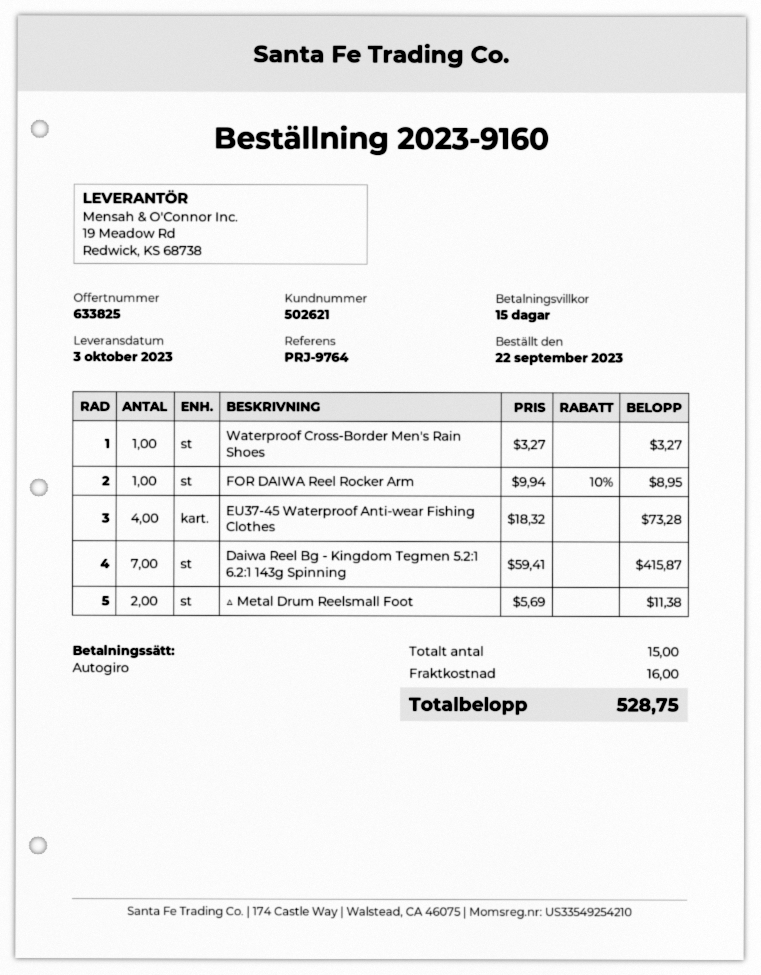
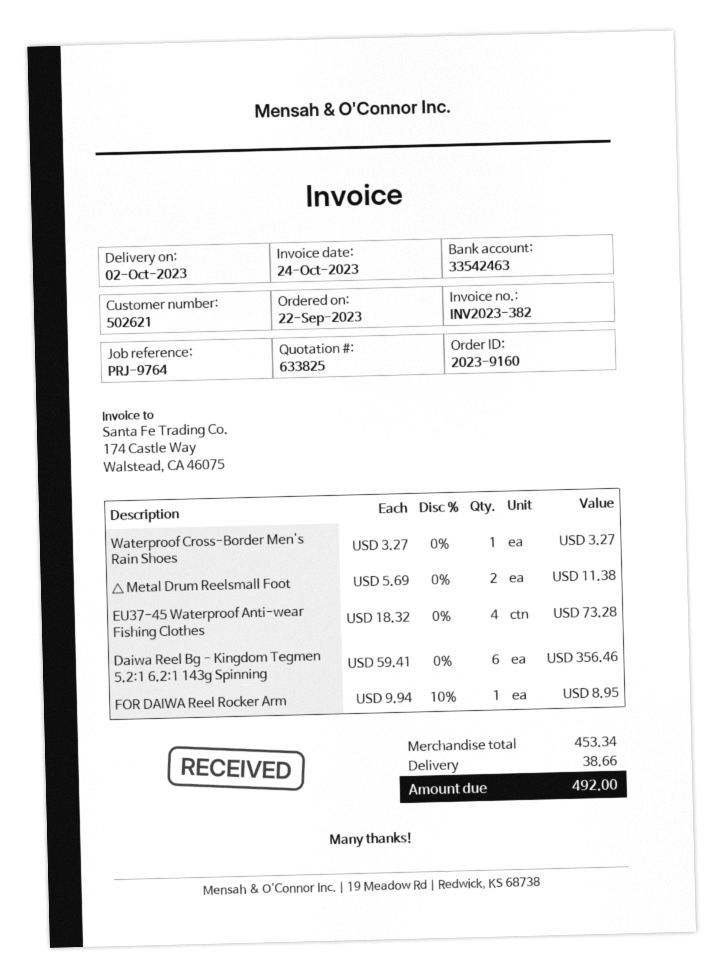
delivery date: 2023-10-03 -> 2023-10-02
Daiwa Reel Bg - Kingdom Tegmen 5.2:1 6.2:1 143g Spinning: 7 x 59.41 = 415.87 -> 6 x 59.41 = 356.46
shipping: 16.00 -> 38.66
total: 528.75 -> 492.00

